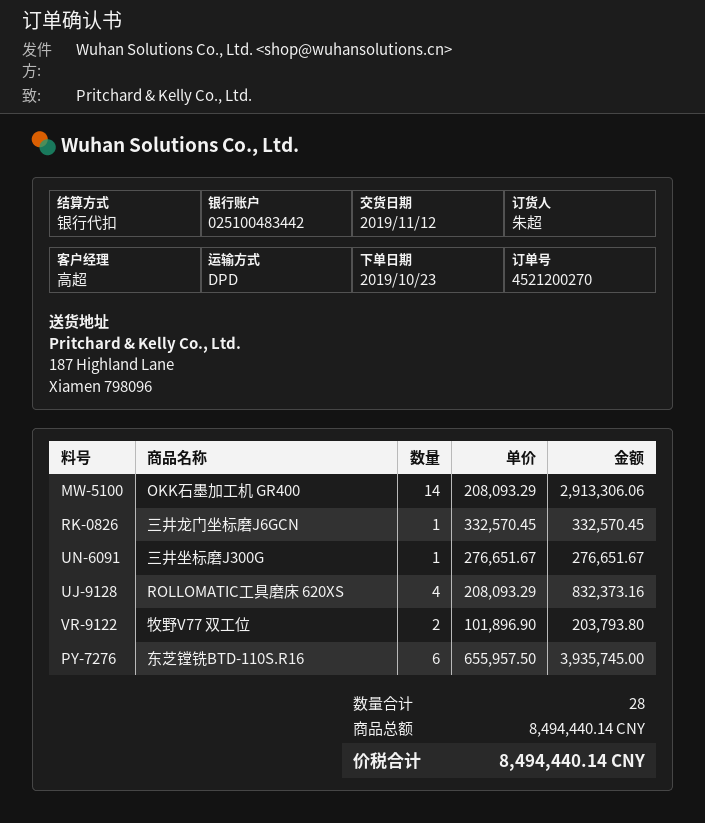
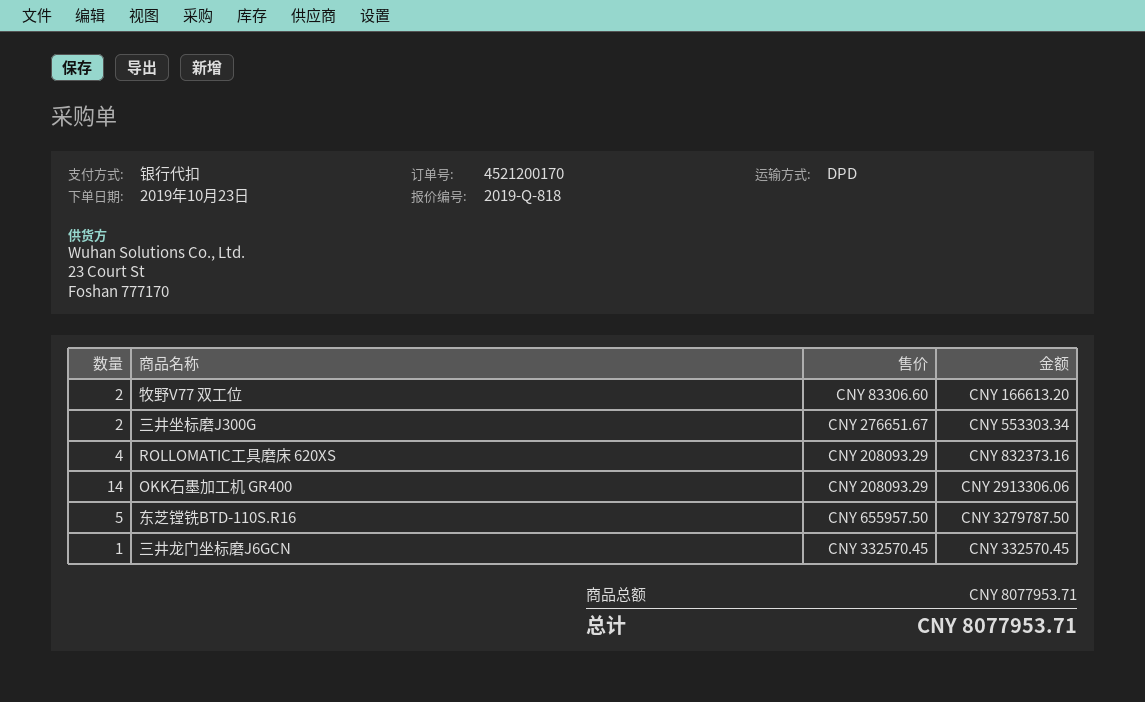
order number: 4521200270 -> 4521200170
三井坐标磨J300G: 1 x 276651.67 = 276651.67 -> 2 x 276651.67 = 553303.34
牧野V77 双工位: 2 x 101896.90 = 203793.80 -> 2 x 83306.60 = 166613.20
东芝镗铣BTD-110S.R16: 6 x 655957.50 = 3935745.00 -> 5 x 655957.50 = 3279787.50
subtotal: 8494440.14 -> 8077953.71
total: 8494440.14 -> 8077953.71

